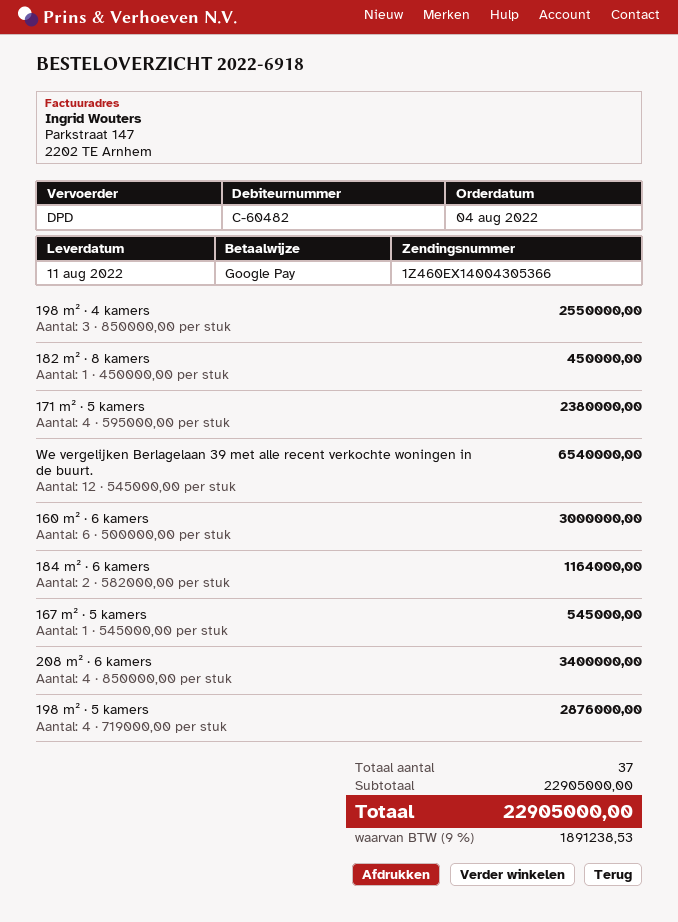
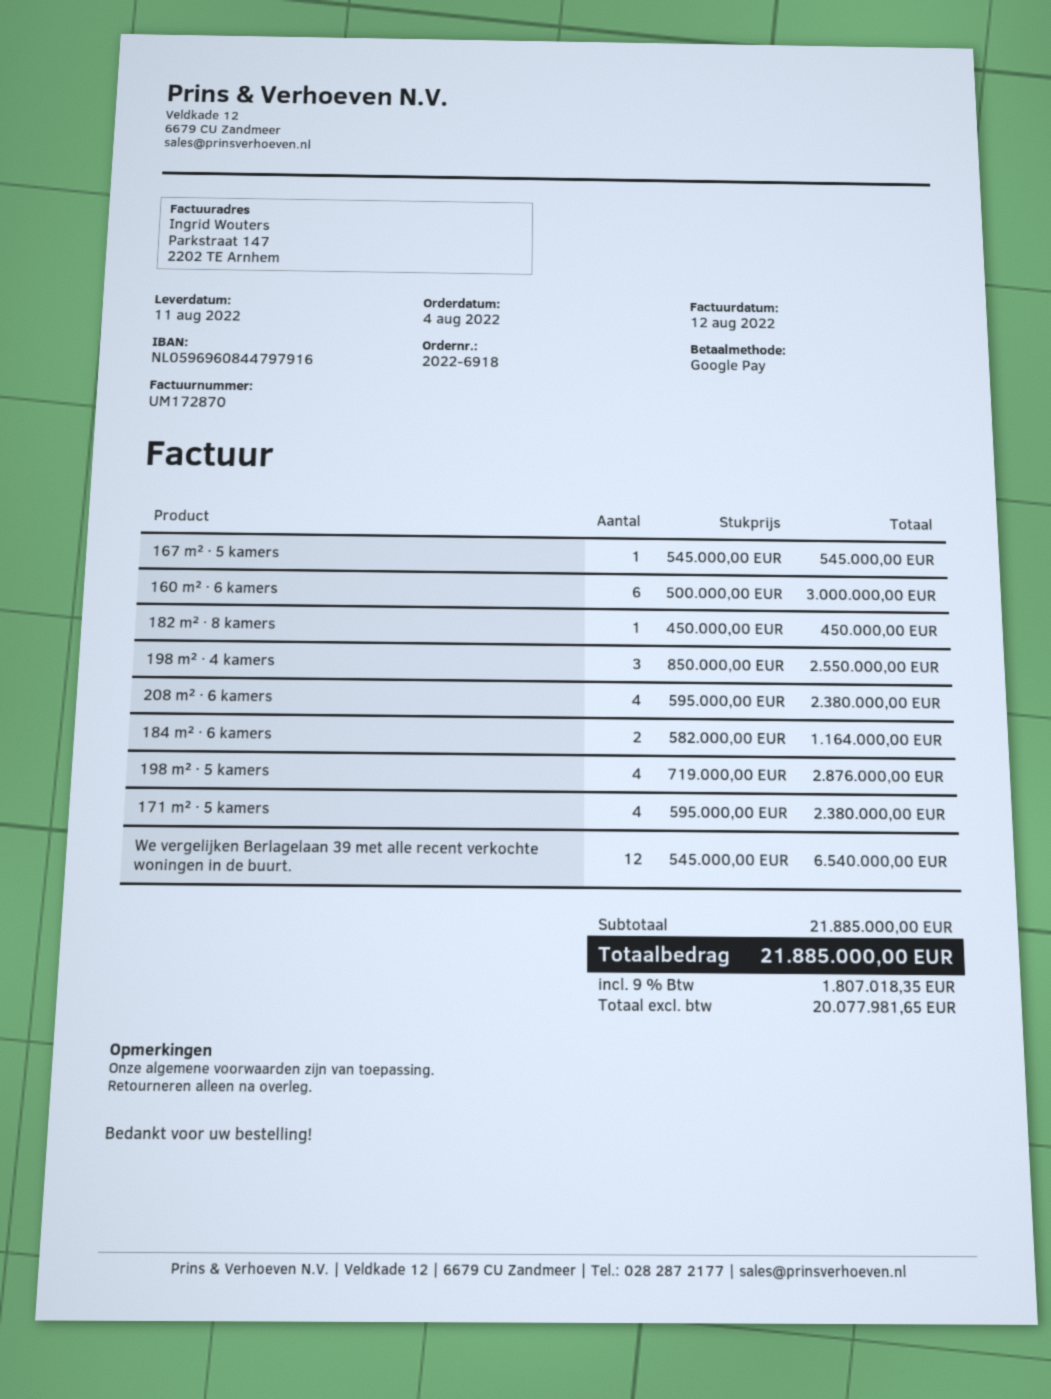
208 m² · 6 kamers: 4 x 850000.00 = 3400000.00 -> 4 x 595000.00 = 2380000.00
subtotal: 22905000.00 -> 21885000.00
tax: 9% = 1891238.53 -> 9% = 1807018.35
total: 22905000.00 -> 21885000.00

